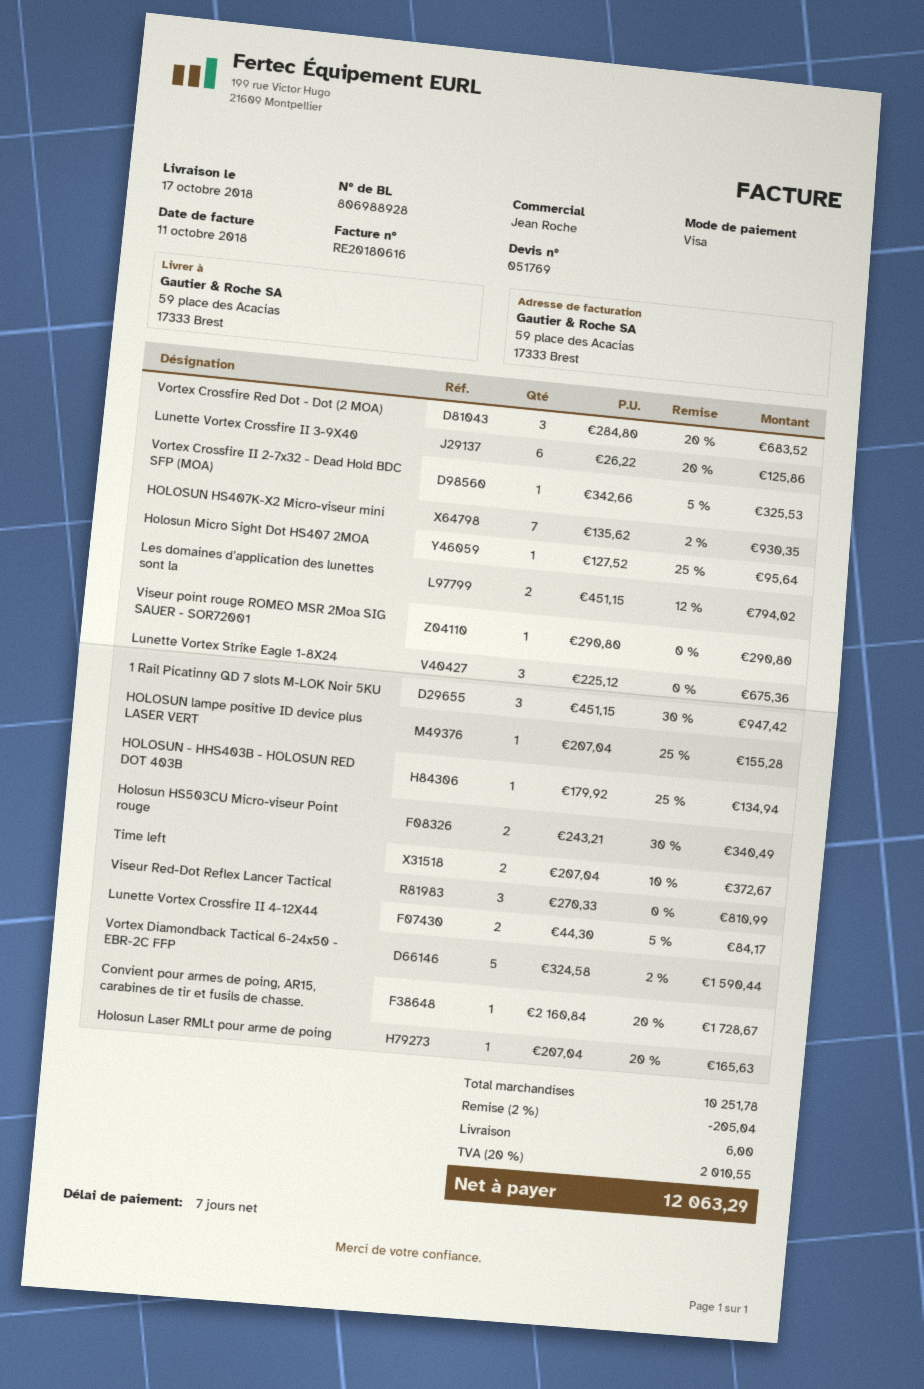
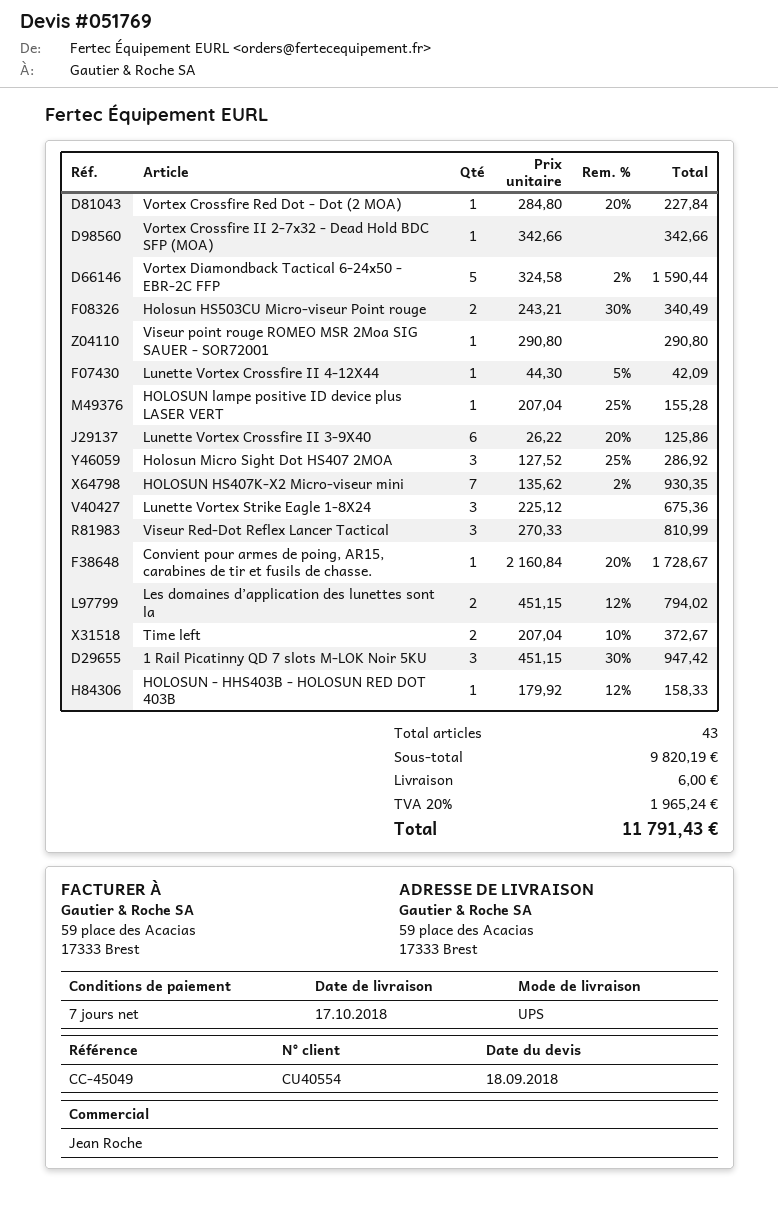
Vortex Crossfire Red Dot - Dot (2 MOA): 3 x 284.80 - 20% = 683.52 -> 1 x 284.80 - 20% = 227.84
Vortex Crossfire II 2-7x32 - Dead Hold BDC SFP (MOA): 1 x 342.66 - 5% = 325.53 -> 1 x 342.66 = 342.66
Holosun Micro Sight Dot HS407 2MOA: 1 x 127.52 - 25% = 95.64 -> 3 x 127.52 - 25% = 286.92
HOLOSUN - HHS403B - HOLOSUN RED DOT 403B: 1 x 179.92 - 25% = 134.94 -> 1 x 179.92 - 12% = 158.33
Lunette Vortex Crossfire II 4-12X44: 2 x 44.30 - 5% = 84.17 -> 1 x 44.30 - 5% = 42.09
Holosun Laser RMLt pour arme de poing: 1 x 207.04 - 20% = 165.63 -> none
subtotal: 10251.78 -> 9820.19
discount: 2% = 205.04 -> none
tax: 20% = 2010.55 -> 20% = 1965.24
total: 12063.29 -> 11791.43

